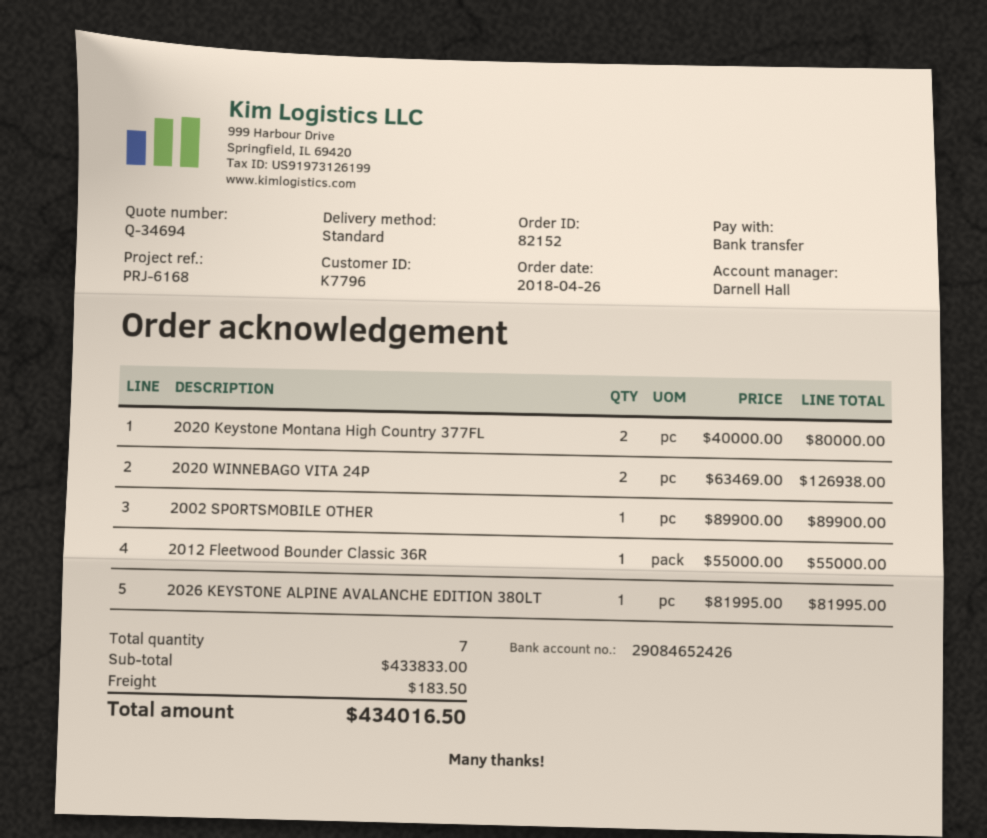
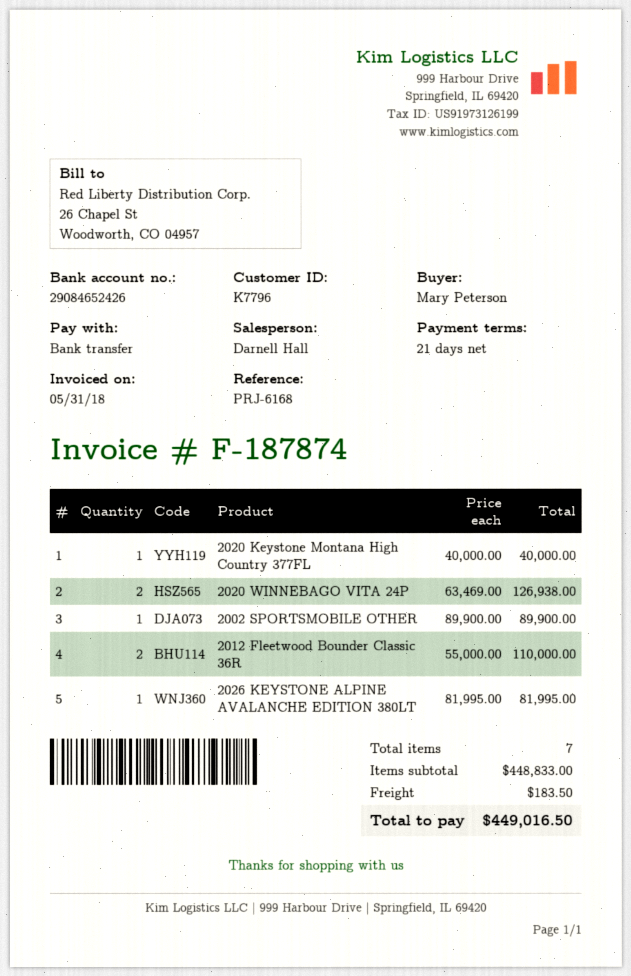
2020 Keystone Montana High Country 377FL: 2 x 40000.00 = 80000.00 -> 1 x 40000.00 = 40000.00
2012 Fleetwood Bounder Classic 36R: 1 x 55000.00 = 55000.00 -> 2 x 55000.00 = 110000.00
subtotal: 433833.00 -> 448833.00
total: 434016.50 -> 449016.50

